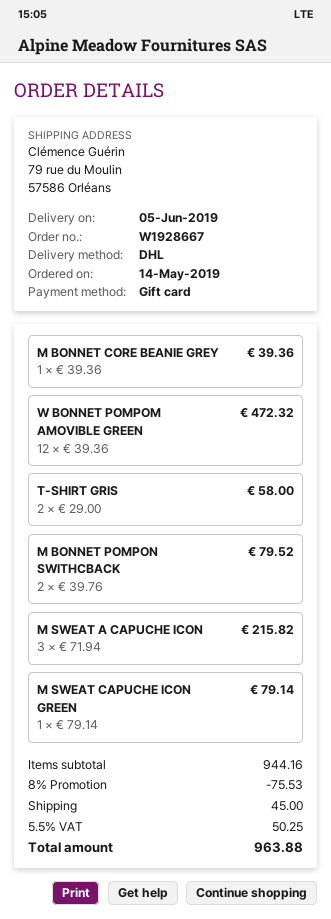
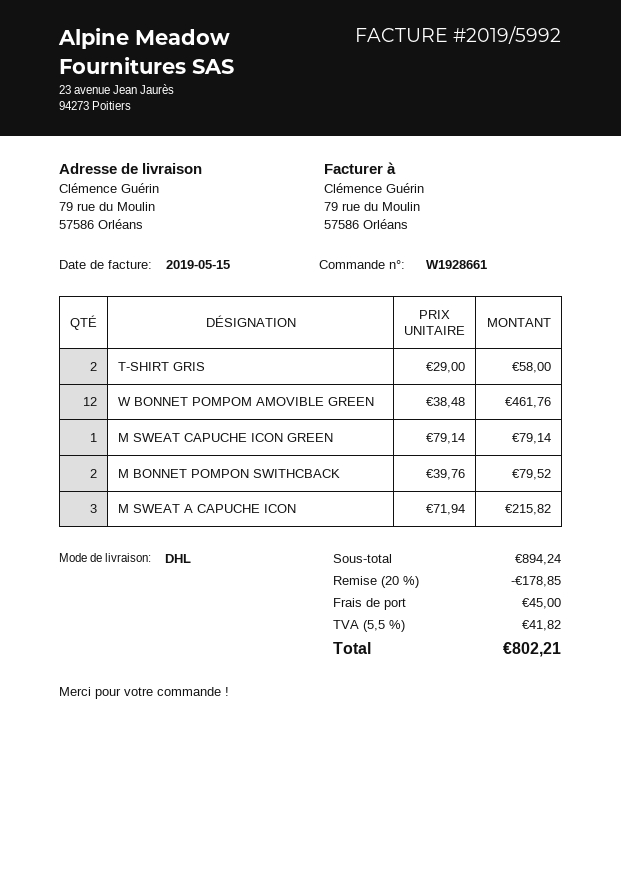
order number: W1928667 -> W1928661
M BONNET CORE BEANIE GREY: 1 x 39.36 = 39.36 -> none
W BONNET POMPOM AMOVIBLE GREEN: 12 x 39.36 = 472.32 -> 12 x 38.48 = 461.76
subtotal: 944.16 -> 894.24
discount: 8% = 75.53 -> 20% = 178.85
tax: 5.5% = 50.25 -> 5.5% = 41.82
total: 963.88 -> 802.21

